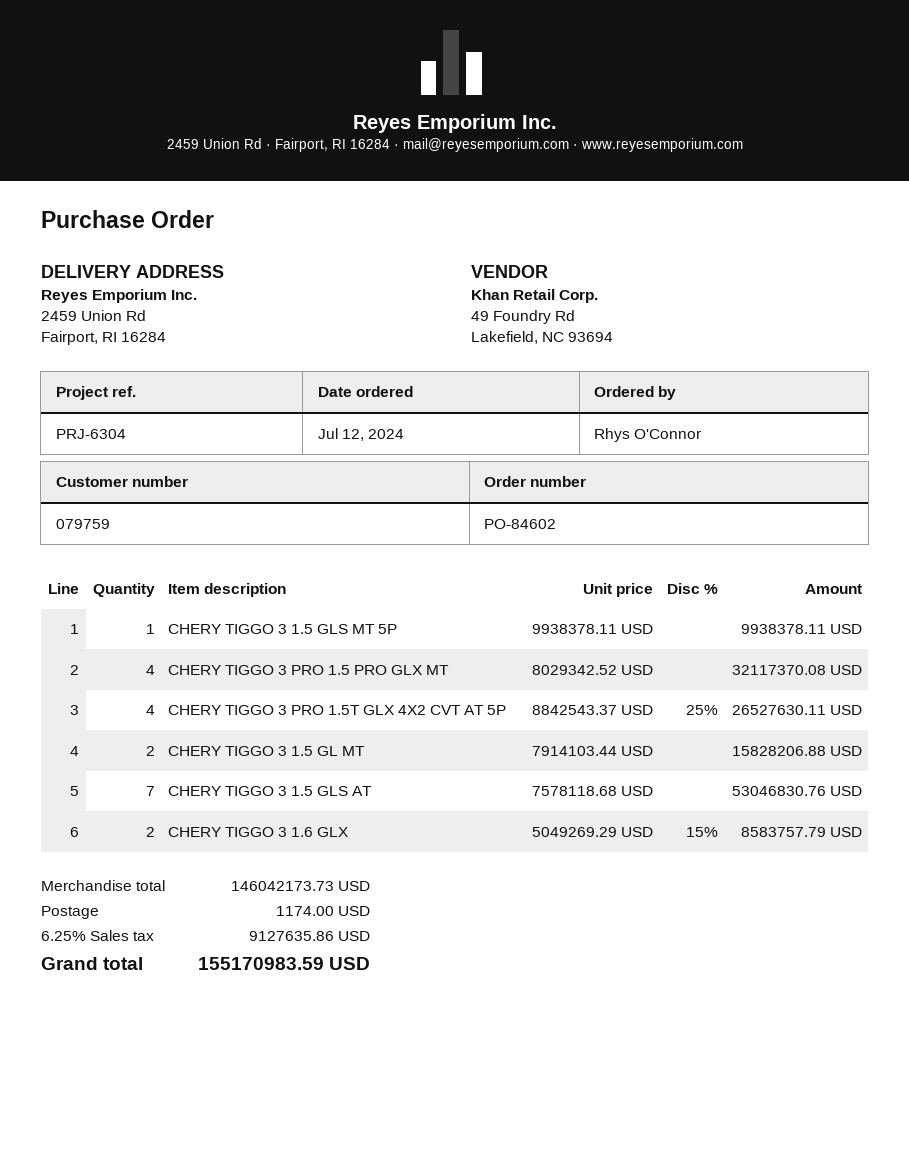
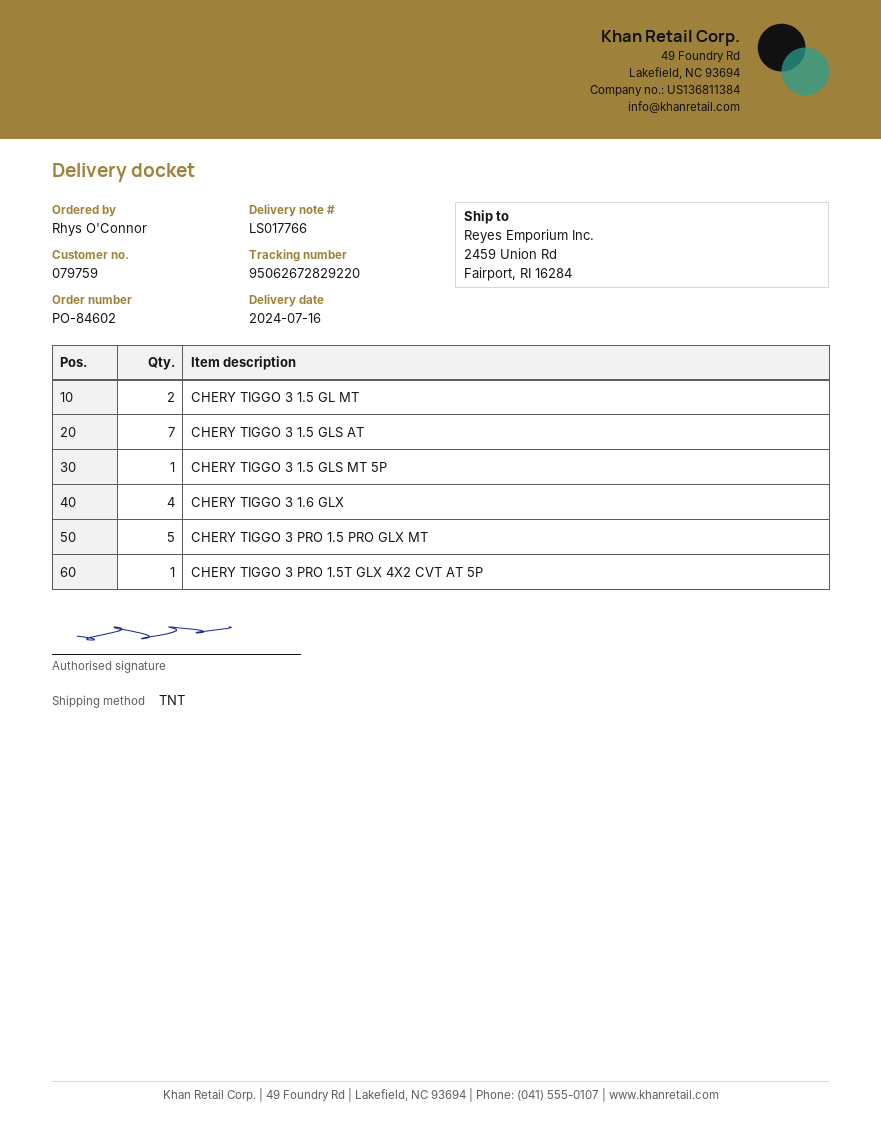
CHERY TIGGO 3 PRO 1.5 PRO GLX MT: 4 -> 5
CHERY TIGGO 3 PRO 1.5T GLX 4X2 CVT AT 5P: 4 -> 1
CHERY TIGGO 3 1.6 GLX: 2 -> 4

